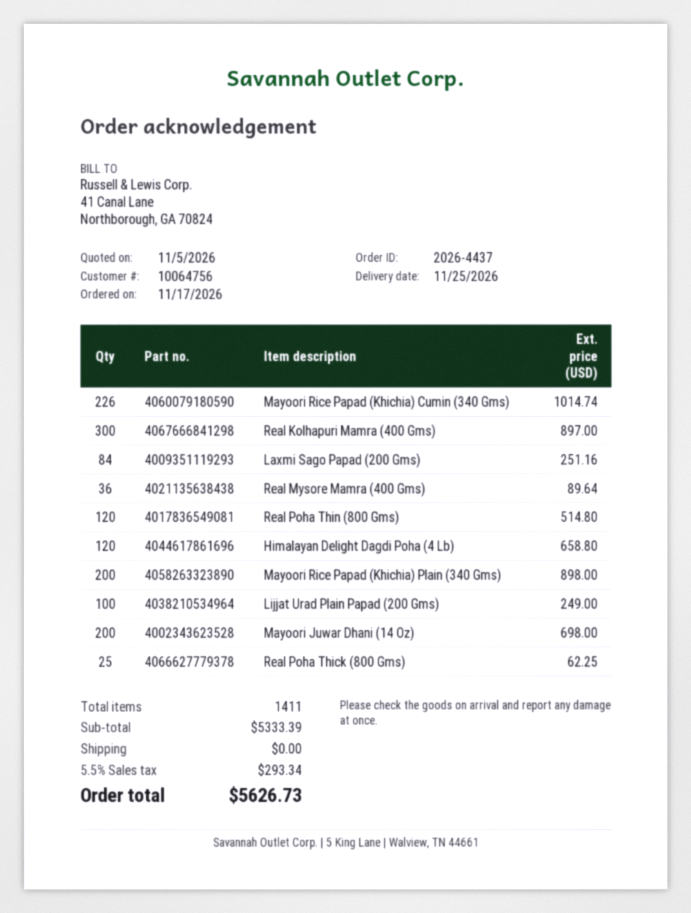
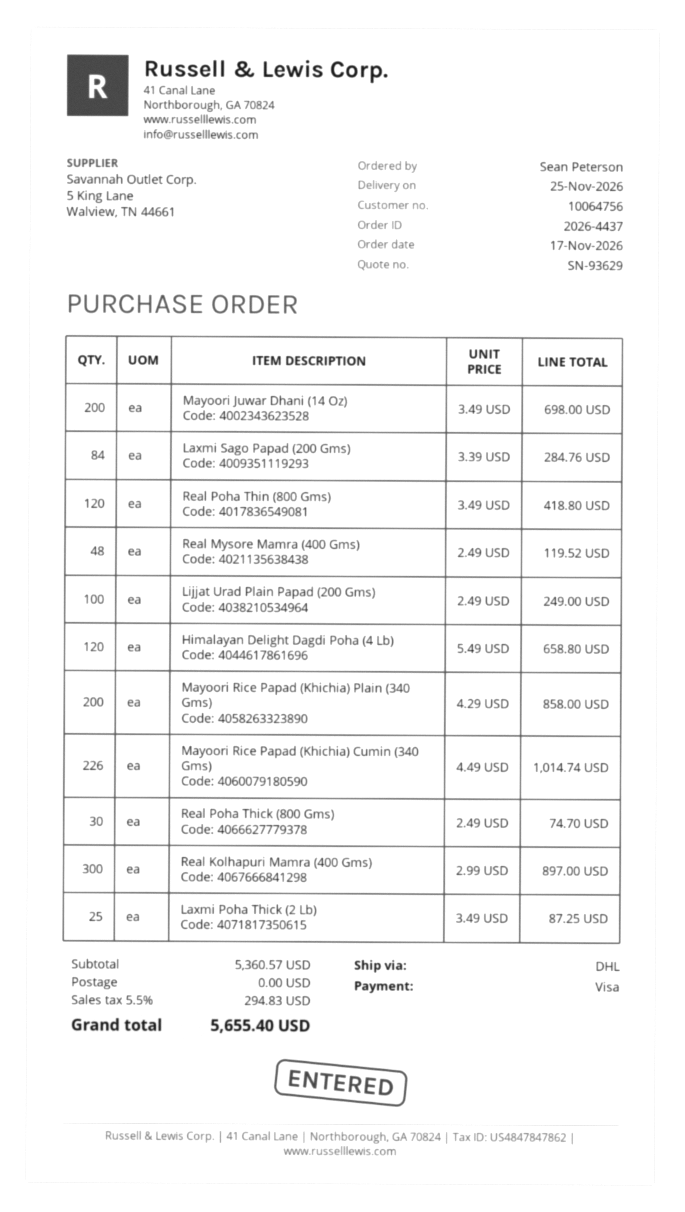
Laxmi Sago Papad (200 Gms): 84 for 251.16 -> 84 for 284.76
Real Mysore Mamra (400 Gms): 36 for 89.64 -> 48 for 119.52
Real Poha Thin (800 Gms): 120 for 514.80 -> 120 for 418.80
Mayoori Rice Papad (Khichia) Plain (340 Gms): 200 for 898.00 -> 200 for 858.00
Real Poha Thick (800 Gms): 25 for 62.25 -> 30 for 74.70
Laxmi Poha Thick (2 Lb): none -> 25 for 87.25
subtotal: 5333.39 -> 5360.57
tax: 5.5% = 293.34 -> 5.5% = 294.83
total: 5626.73 -> 5655.40

